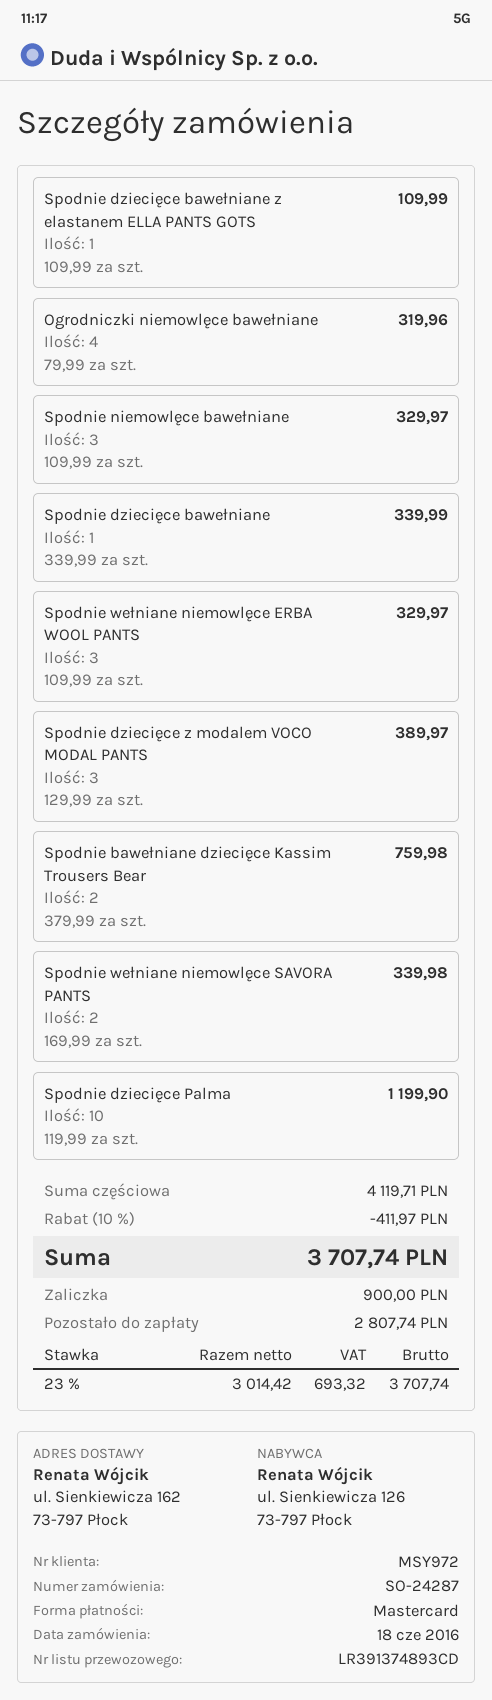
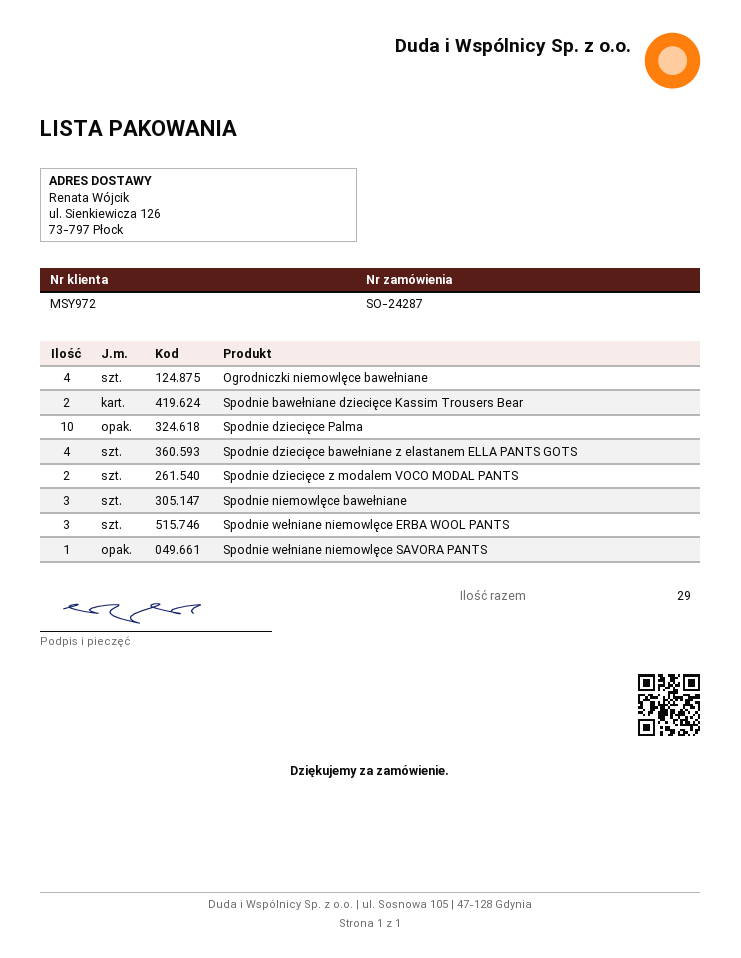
ship to: ul. Sienkiewicza 162, 73-797 Płock -> ul. Sienkiewicza 126, 73-797 Płock
Spodnie dziecięce bawełniane z elastanem ELLA PANTS GOTS: 1 -> 4
Spodnie dziecięce bawełniane: 1 -> none
Spodnie dziecięce z modalem VOCO MODAL PANTS: 3 -> 2
Spodnie wełniane niemowlęce SAVORA PANTS: 2 -> 1

